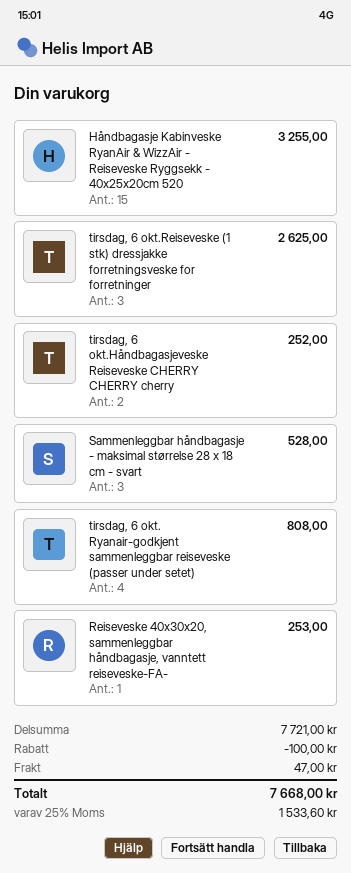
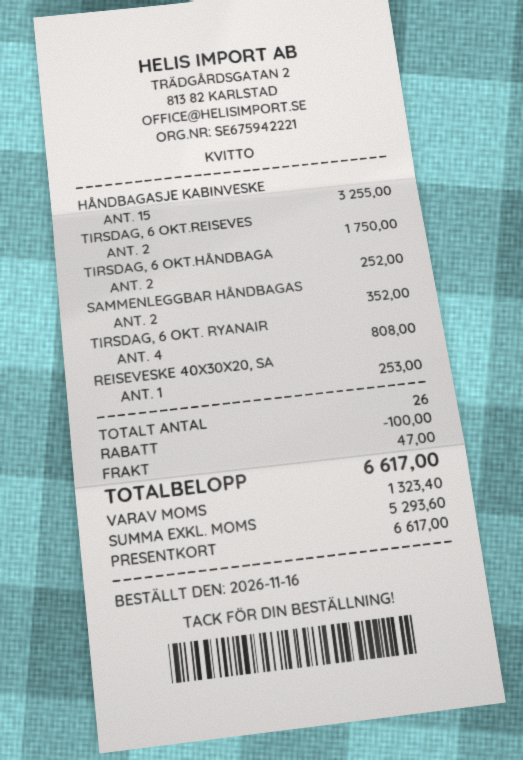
tirsdag, 6 okt.Reiseveske (1 stk) dressjakke forretningsveske for forretninger: 3 for 2625.00 -> 2 for 1750.00
Sammenleggbar håndbagasje - maksimal størrelse 28 x 18 cm - svart: 3 for 528.00 -> 2 for 352.00
tax: 1533.60 -> 1323.40
total: 7668.00 -> 6617.00

